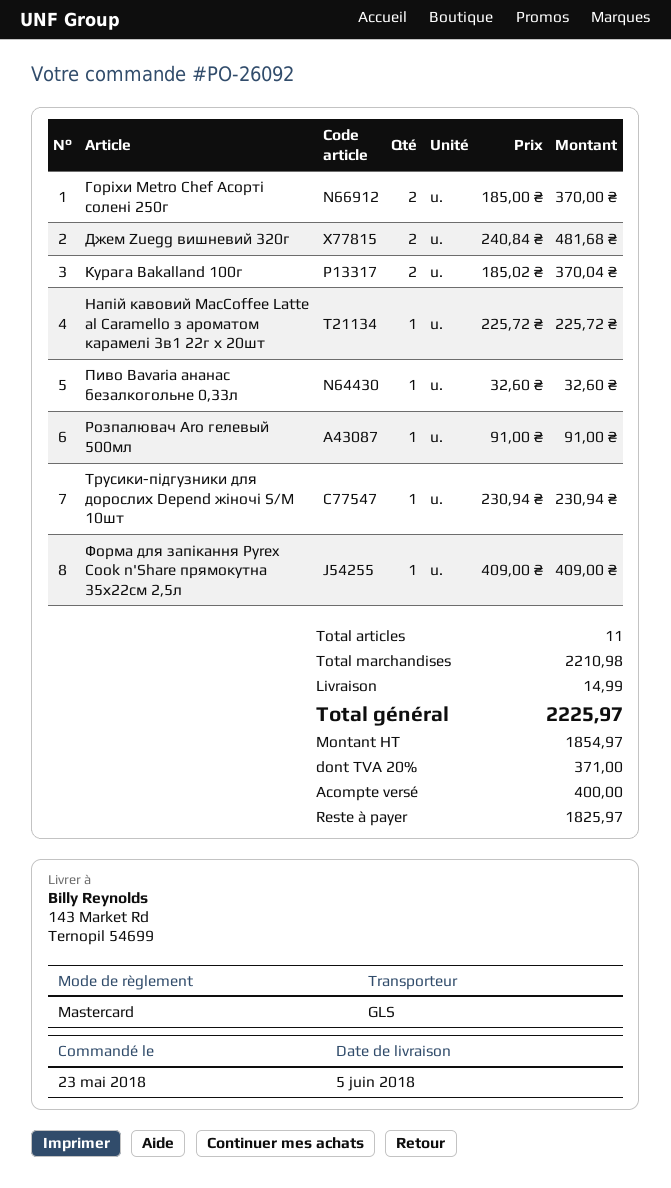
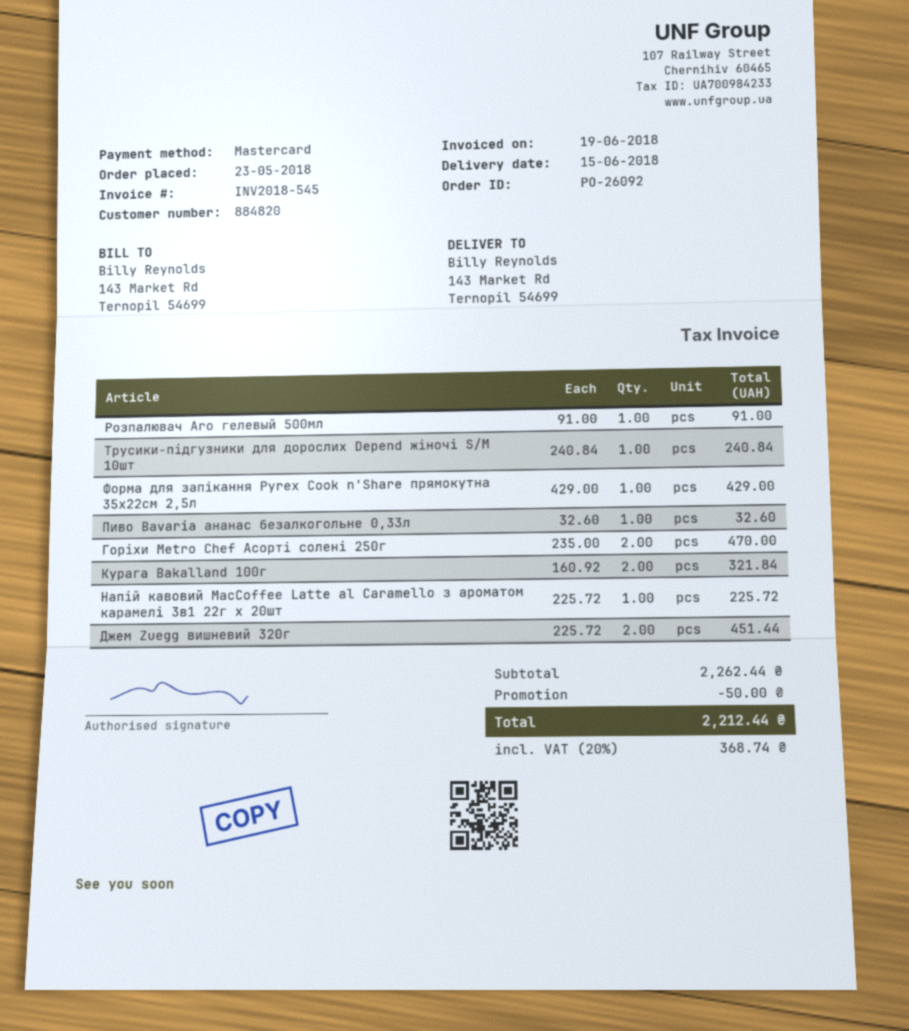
delivery date: 2018-06-05 -> 2018-06-15
Горіхи Metro Chef Асорті солені 250г: 2 x 185.00 = 370.00 -> 2 x 235.00 = 470.00
Джем Zuegg вишневий 320г: 2 x 240.84 = 481.68 -> 2 x 225.72 = 451.44
Курага Bakalland 100г: 2 x 185.02 = 370.04 -> 2 x 160.92 = 321.84
Трусики-підгузники для дорослих Depend жіночі S/M 10шт: 1 x 230.94 = 230.94 -> 1 x 240.84 = 240.84
Форма для запікання Pyrex Cook n'Share прямокутна 35х22см 2,5л: 1 x 409.00 = 409.00 -> 1 x 429.00 = 429.00
subtotal: 2210.98 -> 2262.44
discount: none -> 50.00
shipping: 14.99 -> none
tax: 20% = 371.00 -> 20% = 368.74
total: 2225.97 -> 2212.44

